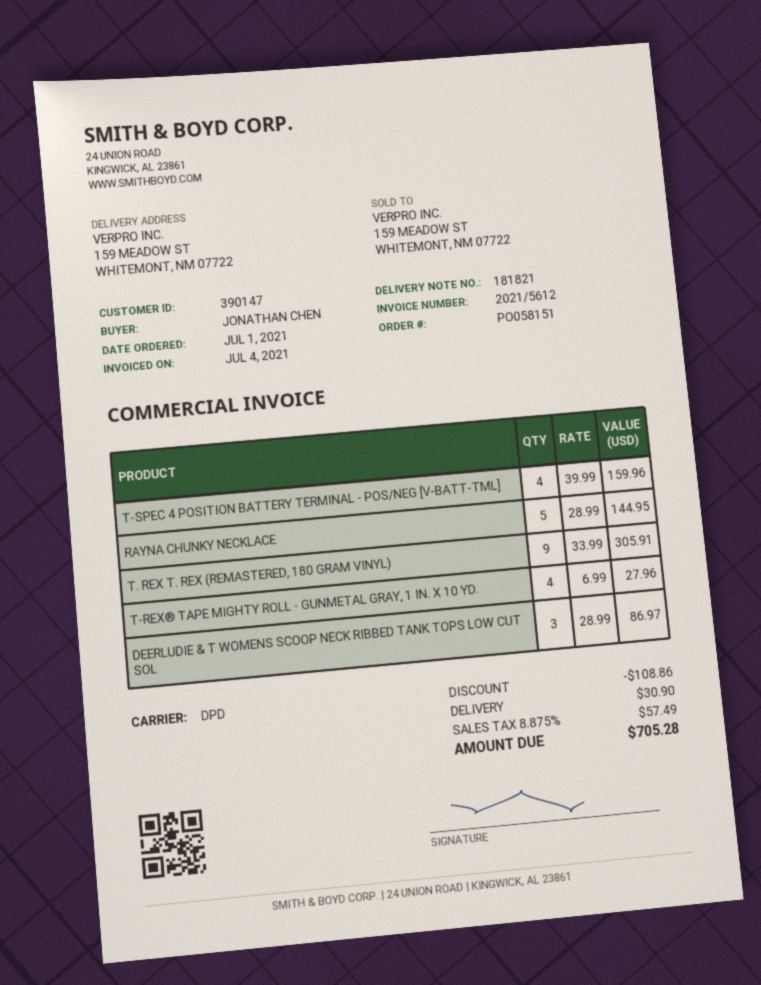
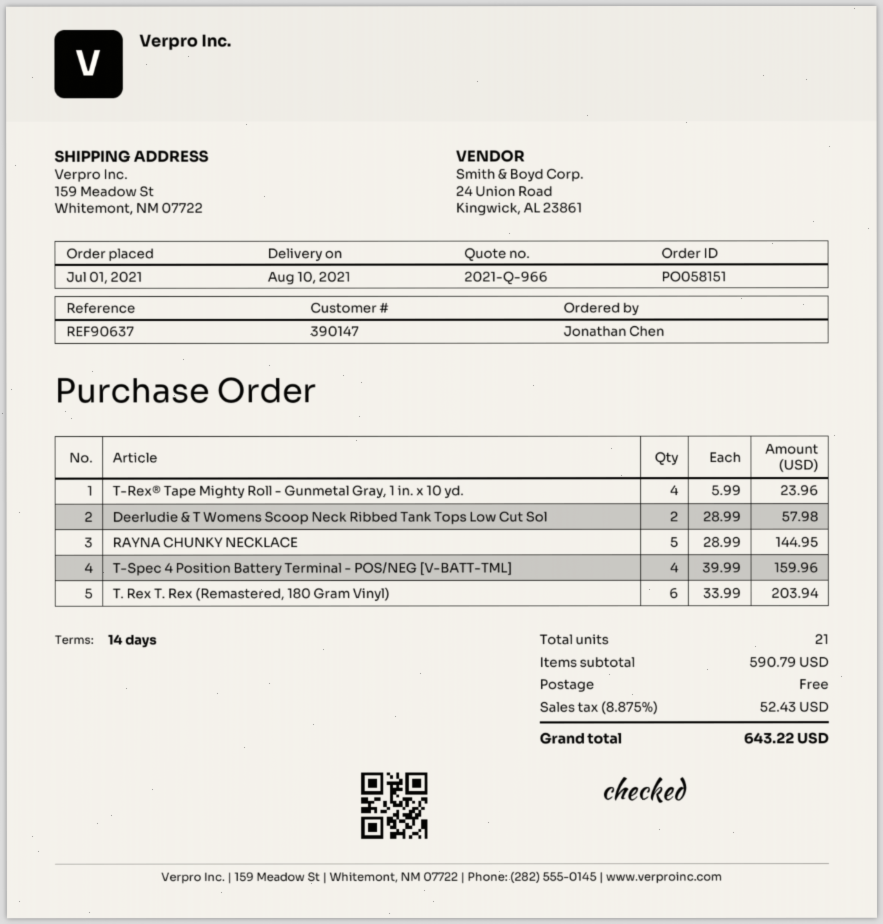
T. REX T. REX (REMASTERED, 180 GRAM VINYL): 9 x 33.99 = 305.91 -> 6 x 33.99 = 203.94
T-REX® TAPE MIGHTY ROLL - GUNMETAL GRAY, 1 IN. X 10 YD.: 4 x 6.99 = 27.96 -> 4 x 5.99 = 23.96
DEERLUDIE & T WOMENS SCOOP NECK RIBBED TANK TOPS LOW CUT SOL: 3 x 28.99 = 86.97 -> 2 x 28.99 = 57.98
discount: 108.86 -> none
shipping: 30.90 -> 0.00
tax: 8.875% = 57.49 -> 8.875% = 52.43
total: 705.28 -> 643.22

